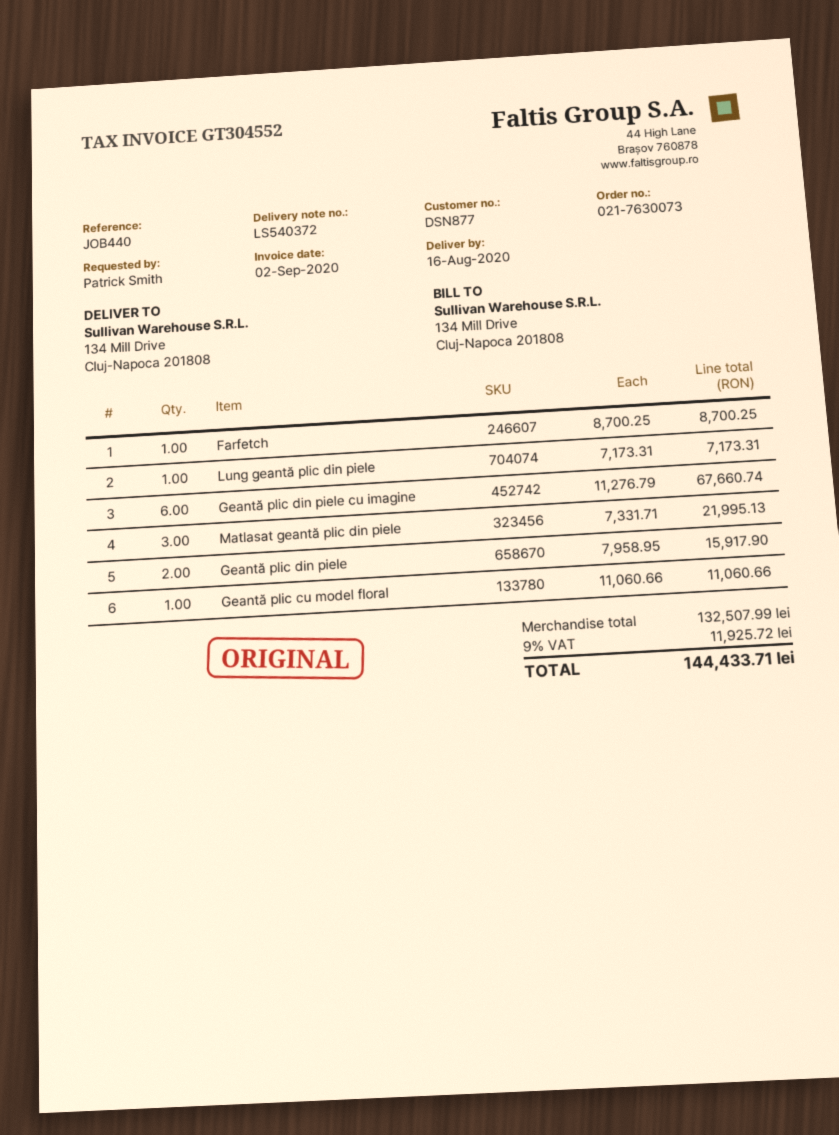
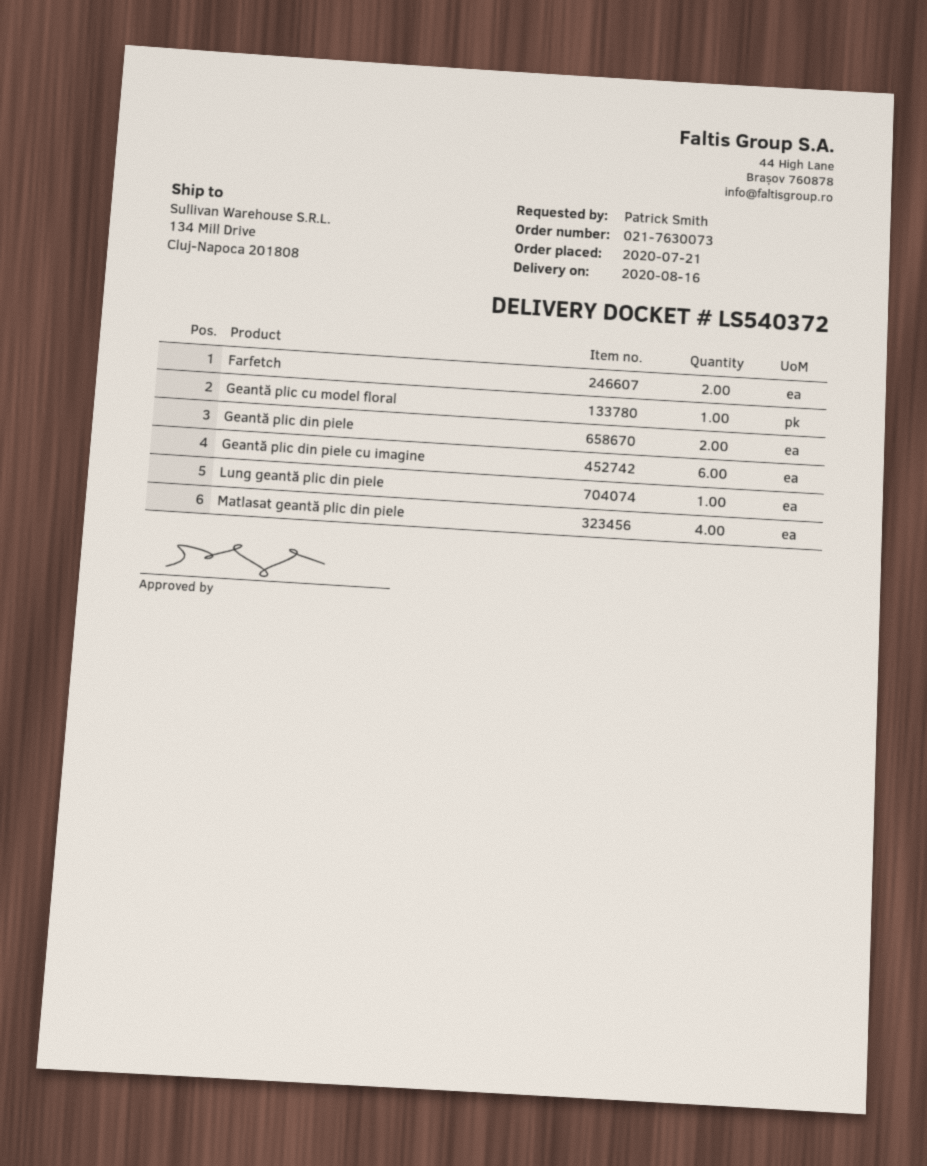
Farfetch: 1 -> 2
Matlasat geantă plic din piele: 3 -> 4

